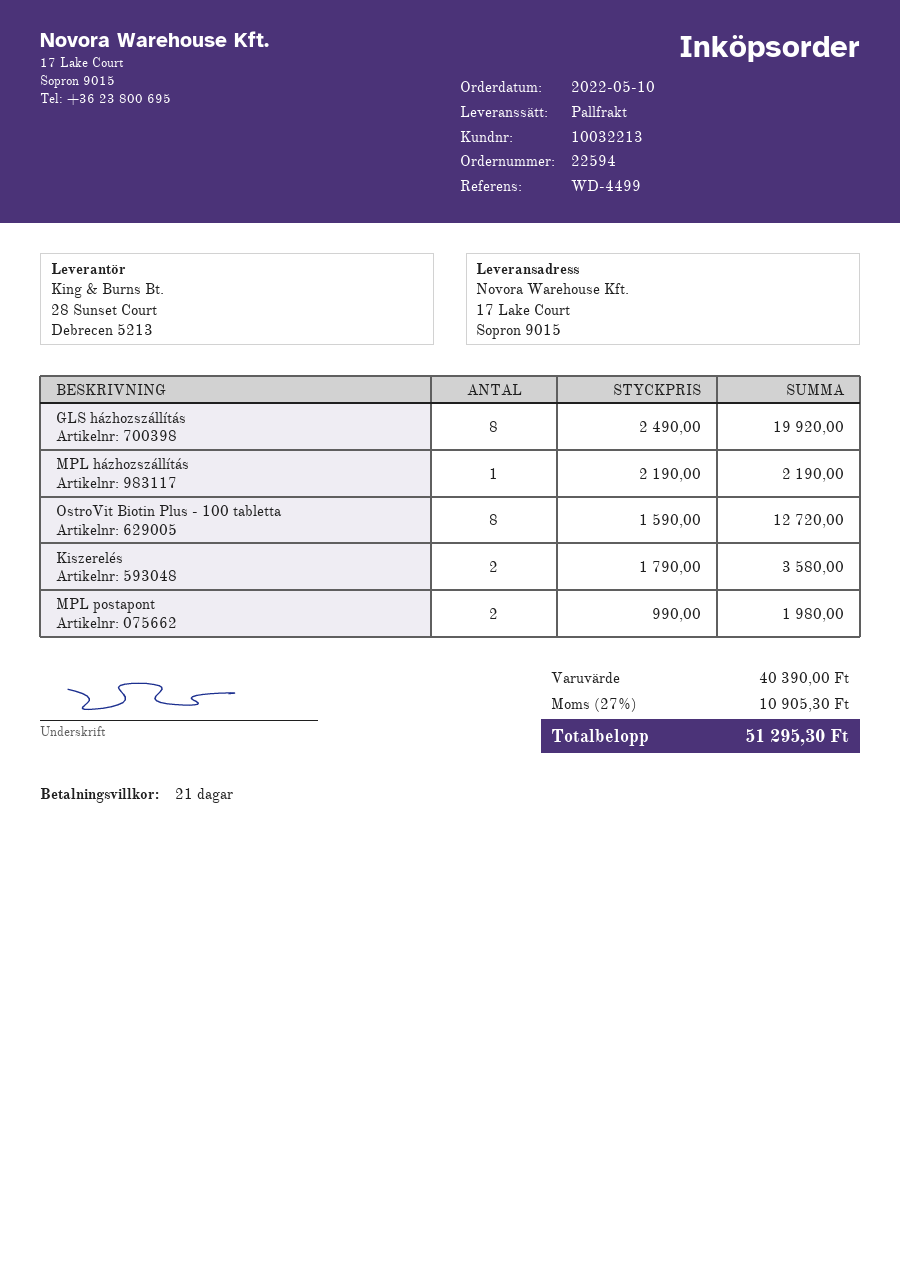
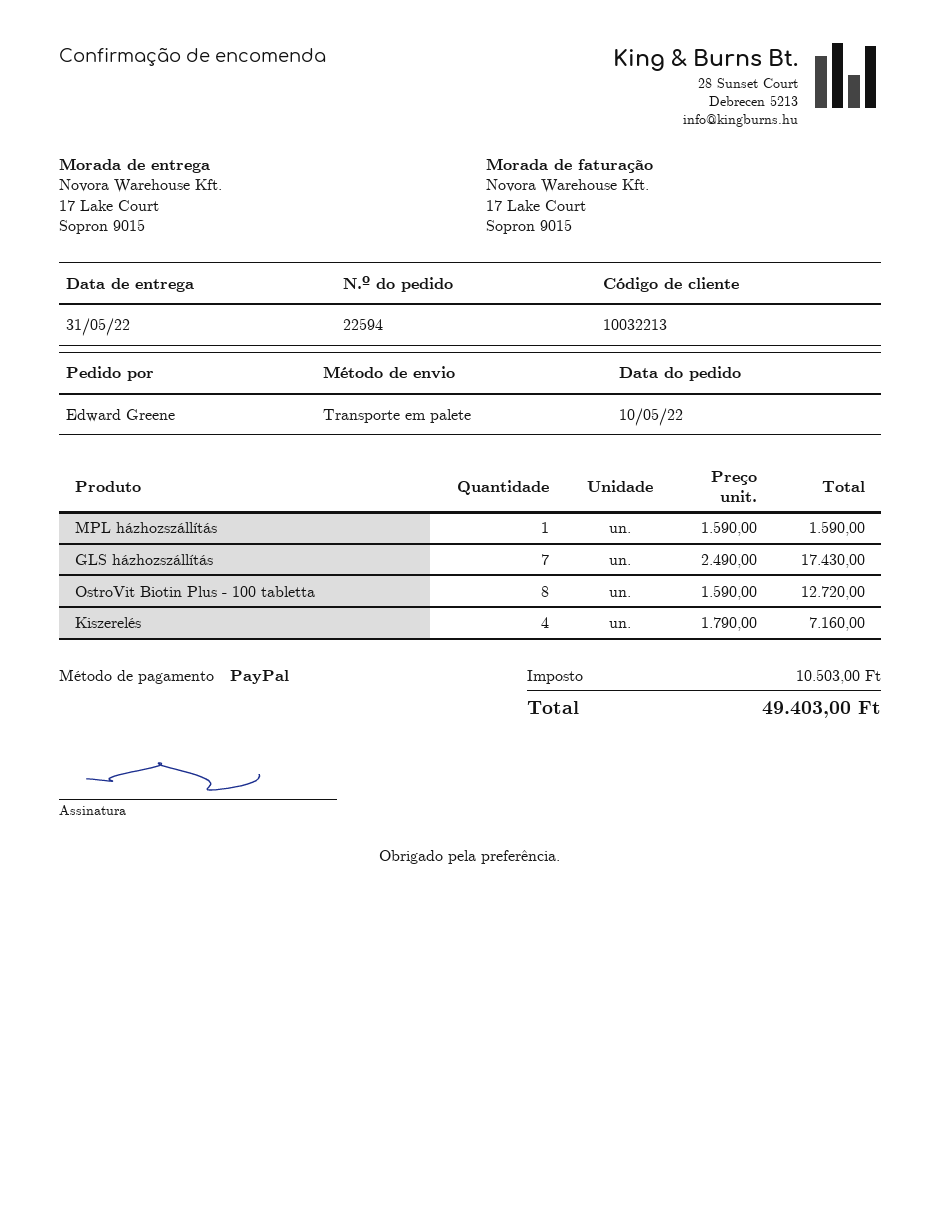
GLS házhozszállítás: 8 x 2490.00 = 19920.00 -> 7 x 2490.00 = 17430.00
MPL házhozszállítás: 1 x 2190.00 = 2190.00 -> 1 x 1590.00 = 1590.00
Kiszerelés: 2 x 1790.00 = 3580.00 -> 4 x 1790.00 = 7160.00
MPL postapont: 2 x 990.00 = 1980.00 -> none
tax: 10905.30 -> 10503.00
total: 51295.30 -> 49403.00

